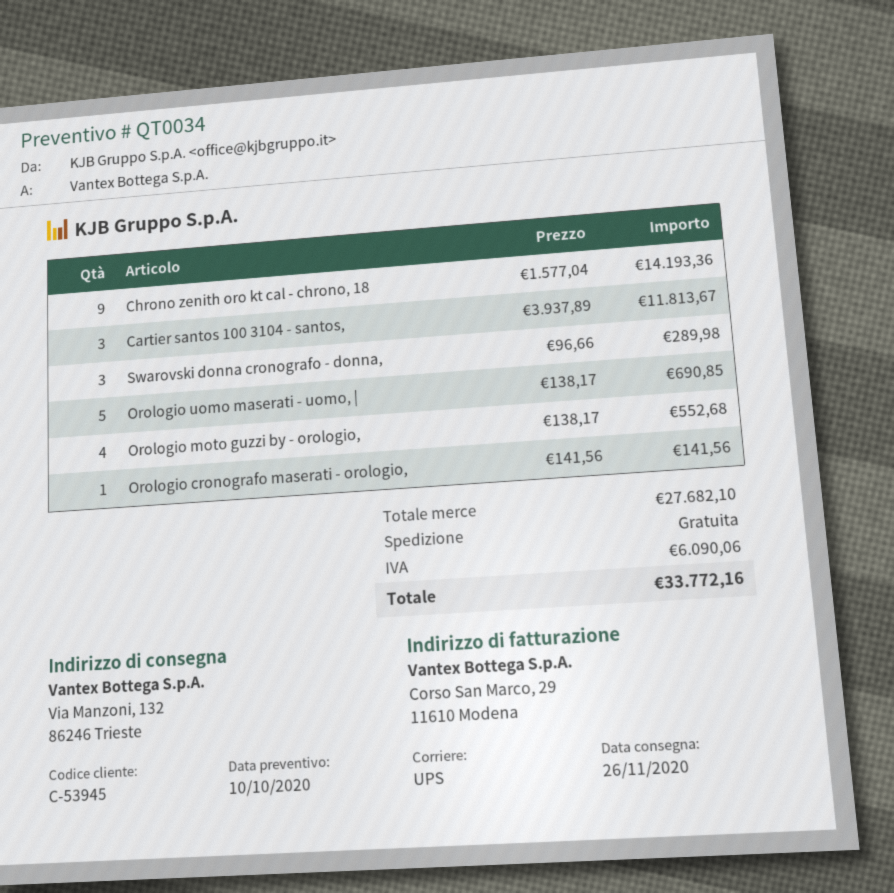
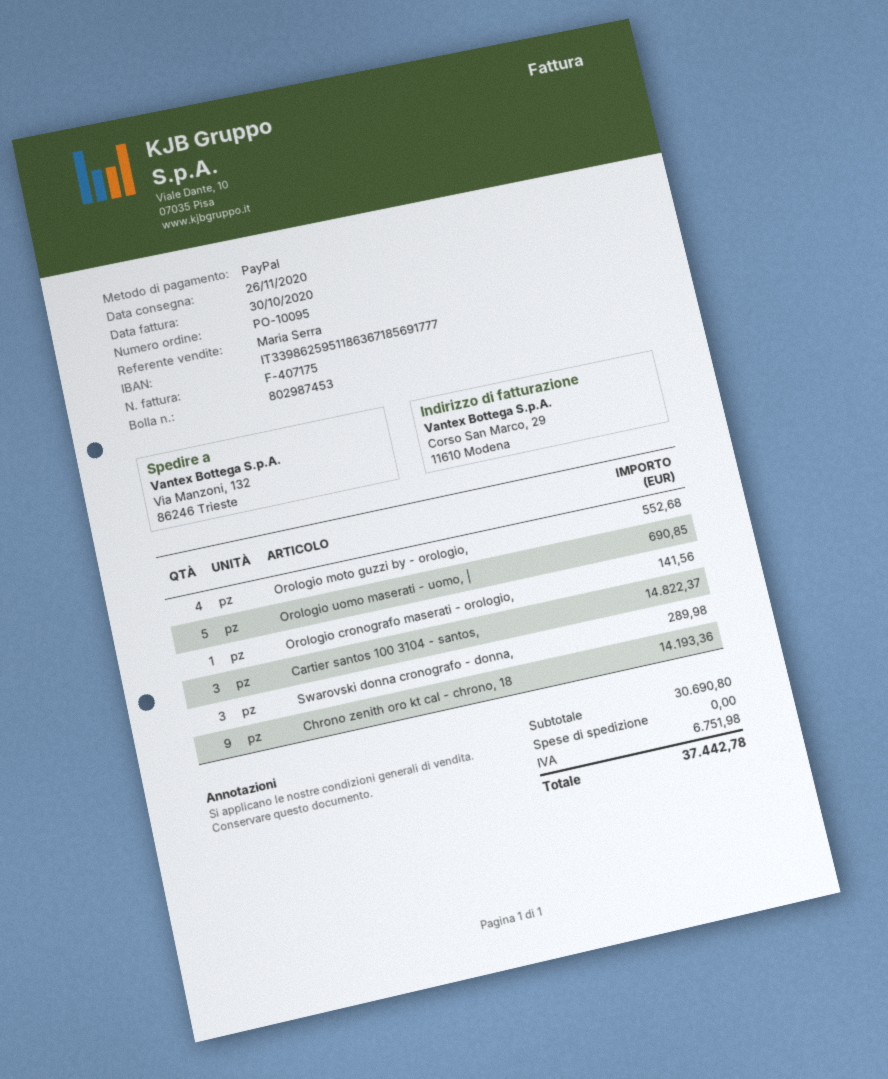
Cartier santos 100 3104 - santos,: 3 for 11813.67 -> 3 for 14822.37
subtotal: 27682.10 -> 30690.80
tax: 6090.06 -> 6751.98
total: 33772.16 -> 37442.78

